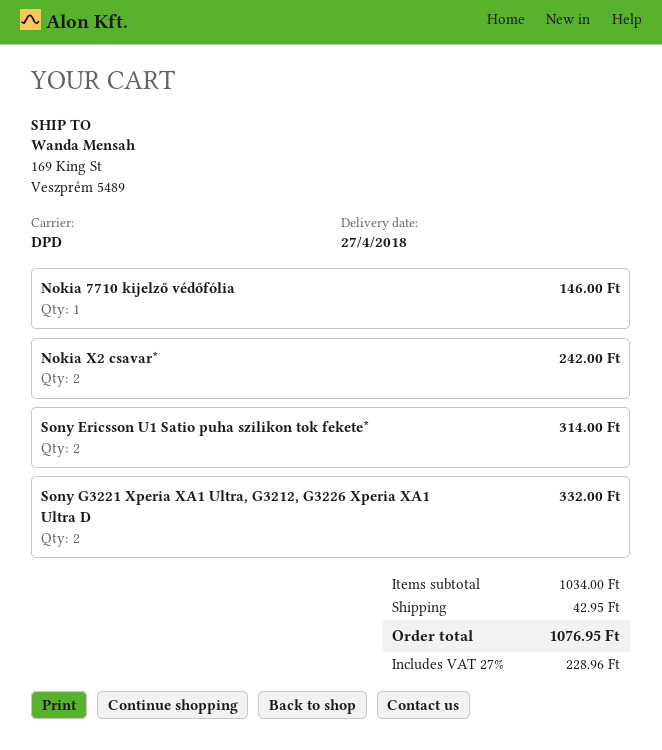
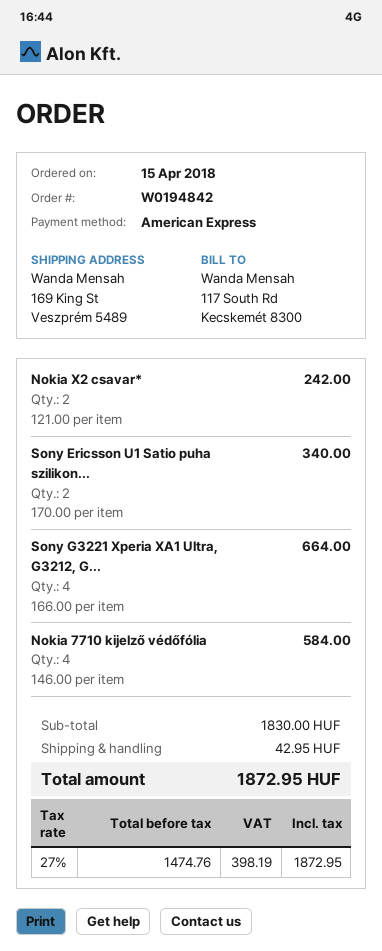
Nokia 7710 kijelző védőfólia: 1 for 146.00 -> 4 for 584.00
Sony Ericsson U1 Satio puha szilikon tok fekete*: 2 for 314.00 -> 2 for 340.00
Sony G3221 Xperia XA1 Ultra, G3212, G3226 Xperia XA1 Ultra D: 2 for 332.00 -> 4 for 664.00
subtotal: 1034.00 -> 1830.00
tax: 27% = 228.96 -> 27% = 398.19
total: 1076.95 -> 1872.95

